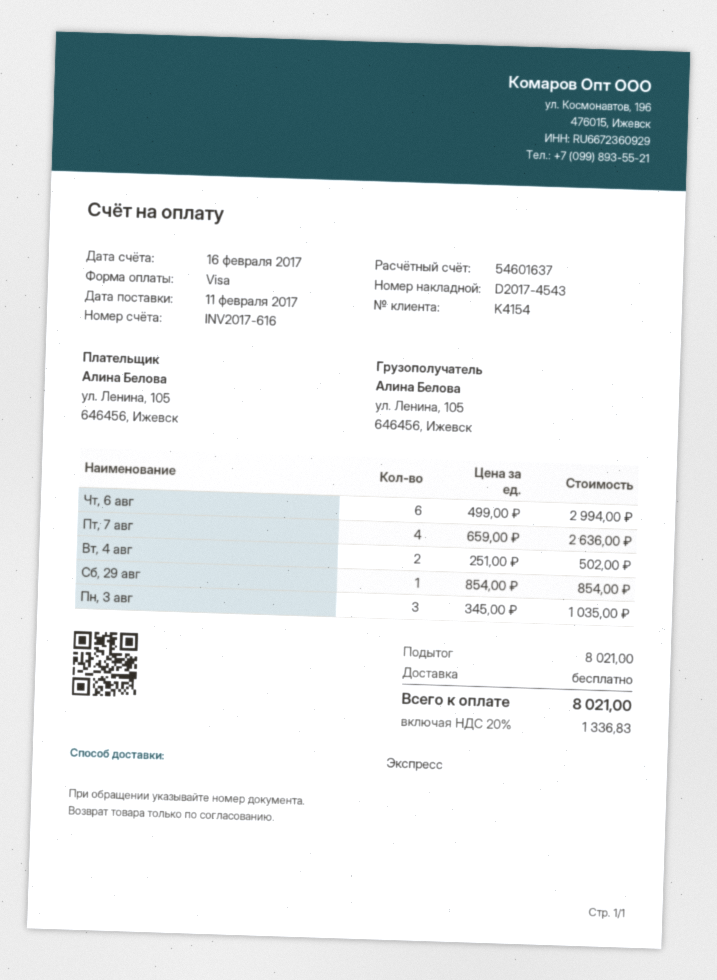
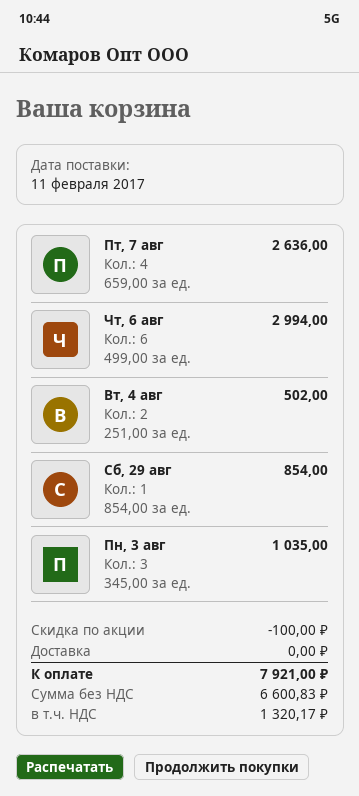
discount: none -> 100.00
tax: 1336.83 -> 1320.17
total: 8021.00 -> 7921.00

